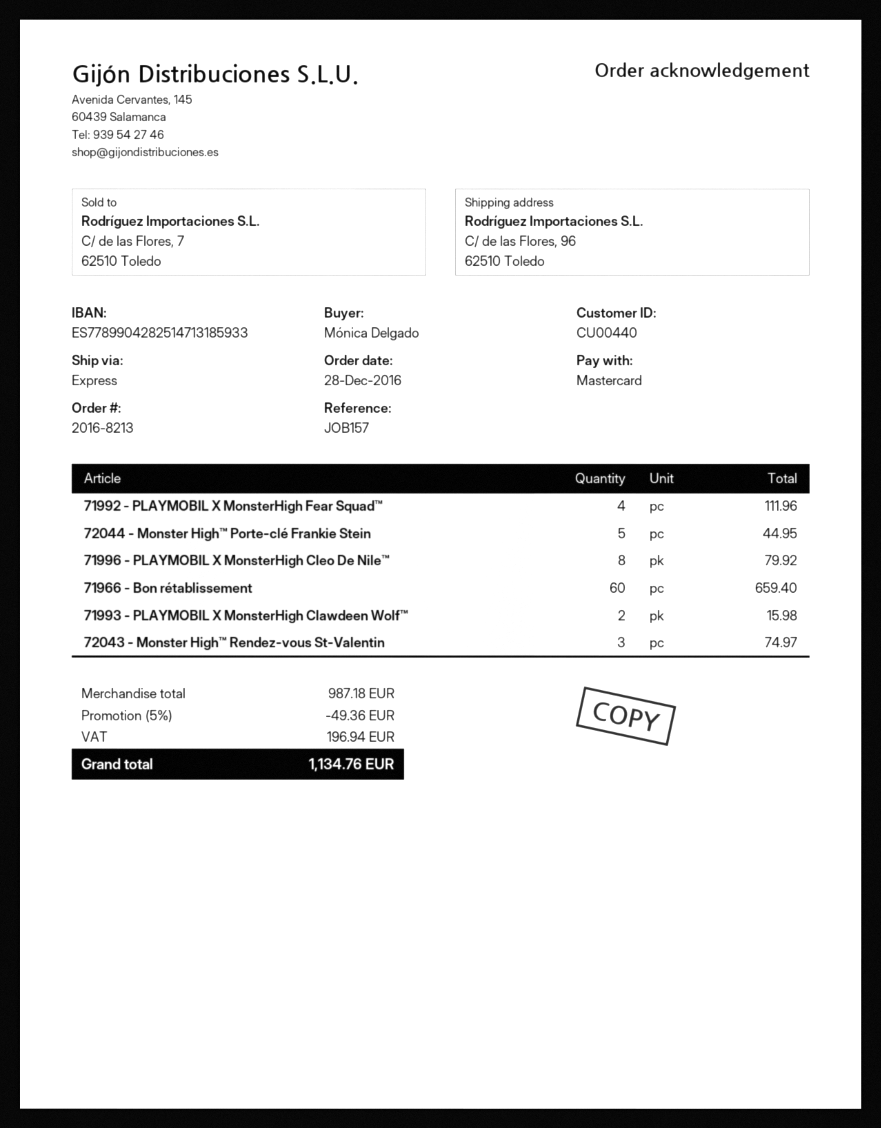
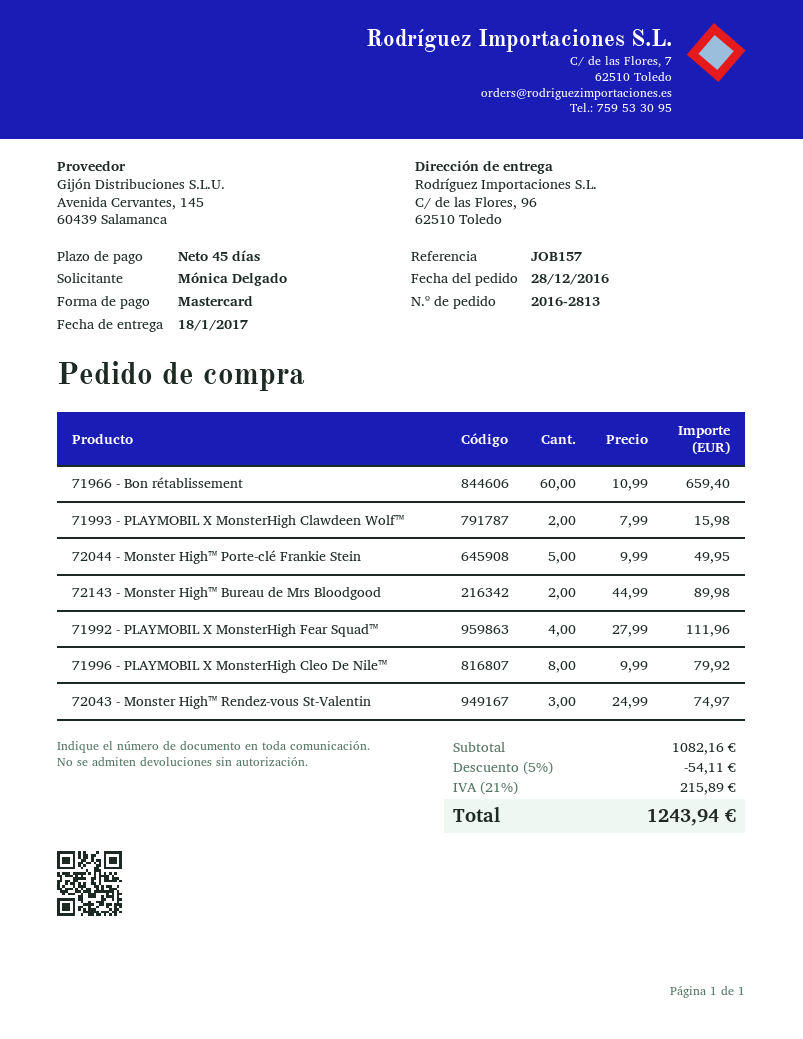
order number: 2016-8213 -> 2016-2813
72044 - Monster High™ Porte-clé Frankie Stein: 5 for 44.95 -> 5 for 49.95
72143 - Monster High™ Bureau de Mrs Bloodgood: none -> 2 for 89.98
subtotal: 987.18 -> 1082.16
discount: 5% = 49.36 -> 5% = 54.11
tax: 196.94 -> 215.89
total: 1134.76 -> 1243.94

